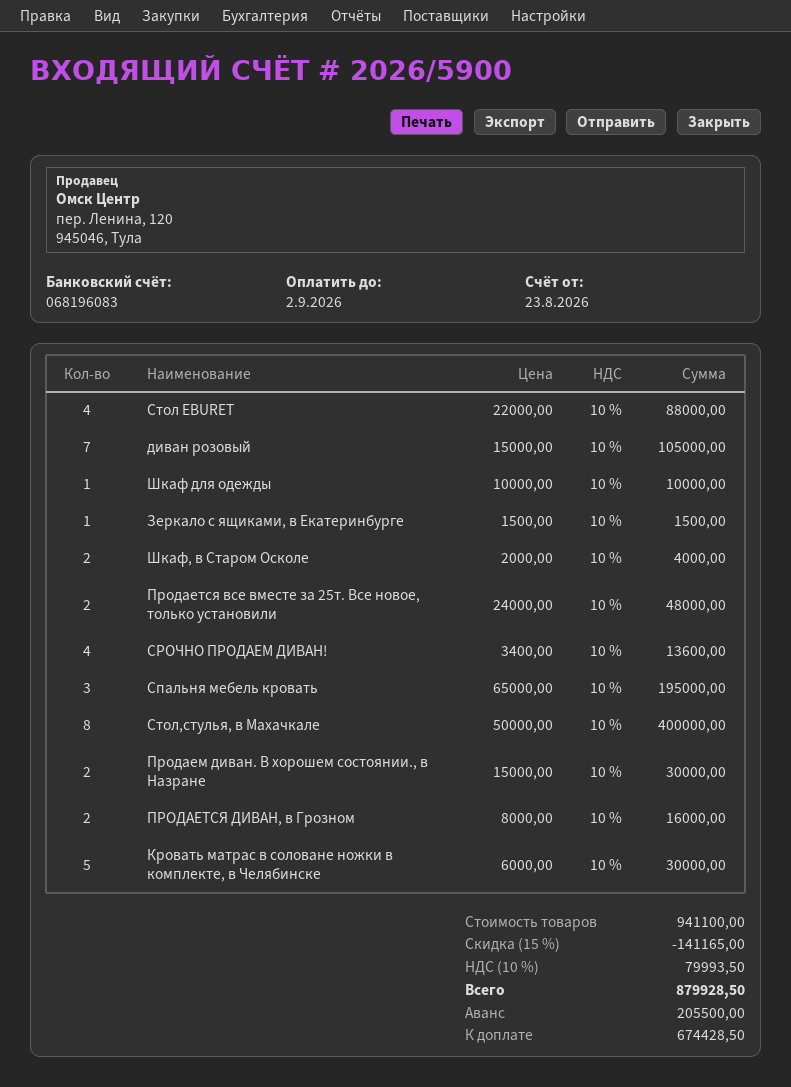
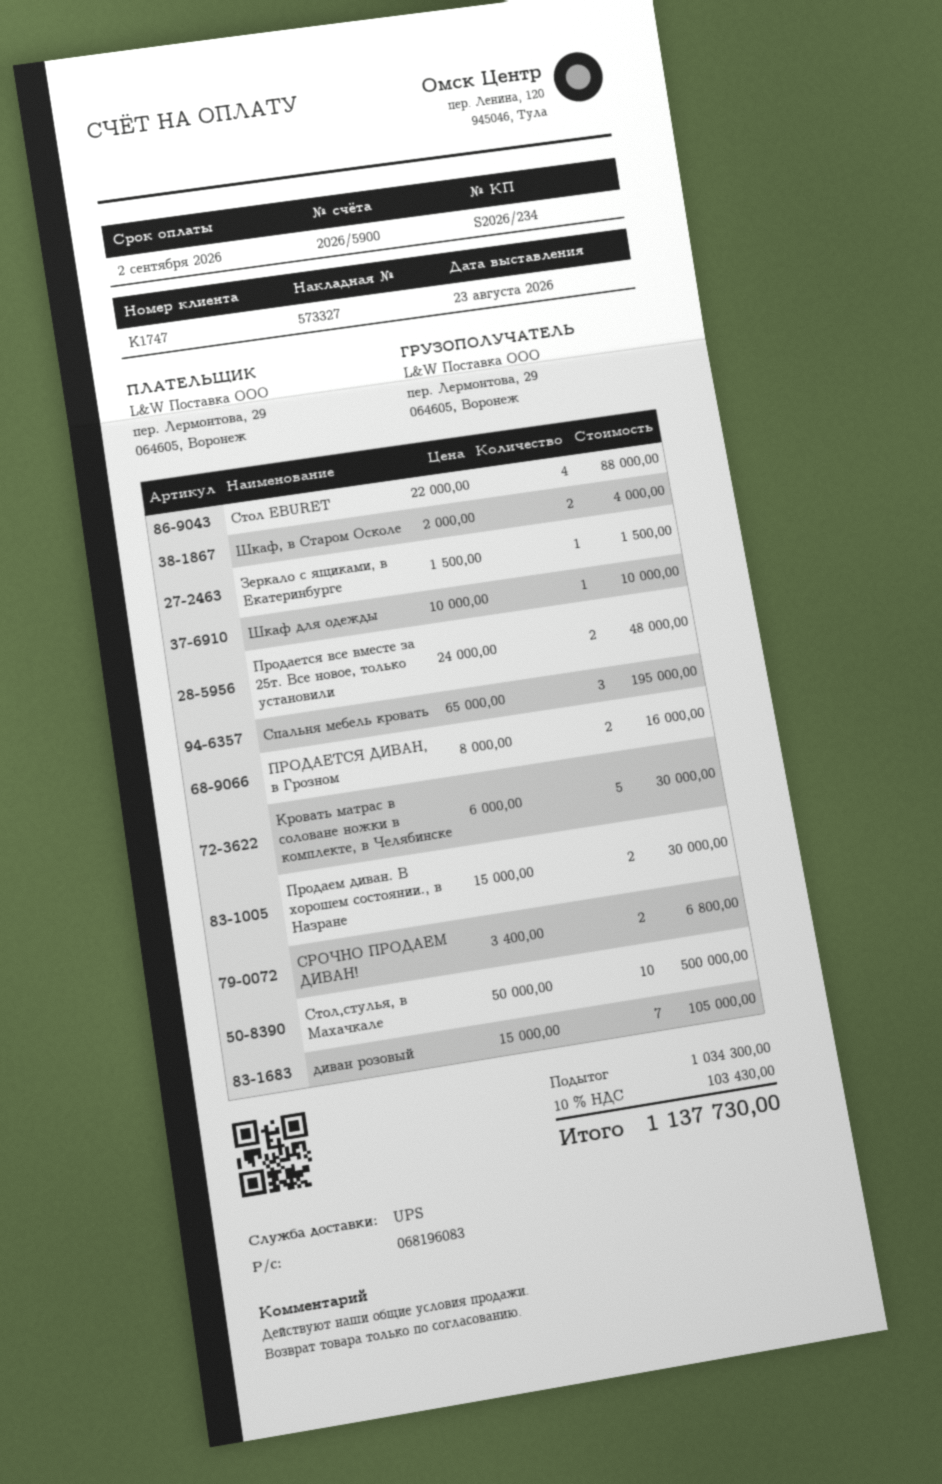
СРОЧНО ПРОДАЕМ ДИВАН!: 4 x 3400.00 = 13600.00 -> 2 x 3400.00 = 6800.00
Стол,стулья, в Махачкале: 8 x 50000.00 = 400000.00 -> 10 x 50000.00 = 500000.00
subtotal: 941100.00 -> 1034300.00
discount: 15% = 141165.00 -> none
tax: 10% = 79993.50 -> 10% = 103430.00
total: 879928.50 -> 1137730.00

